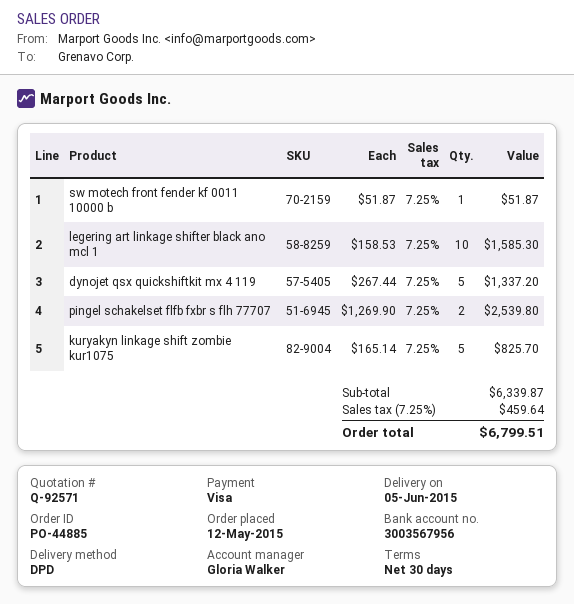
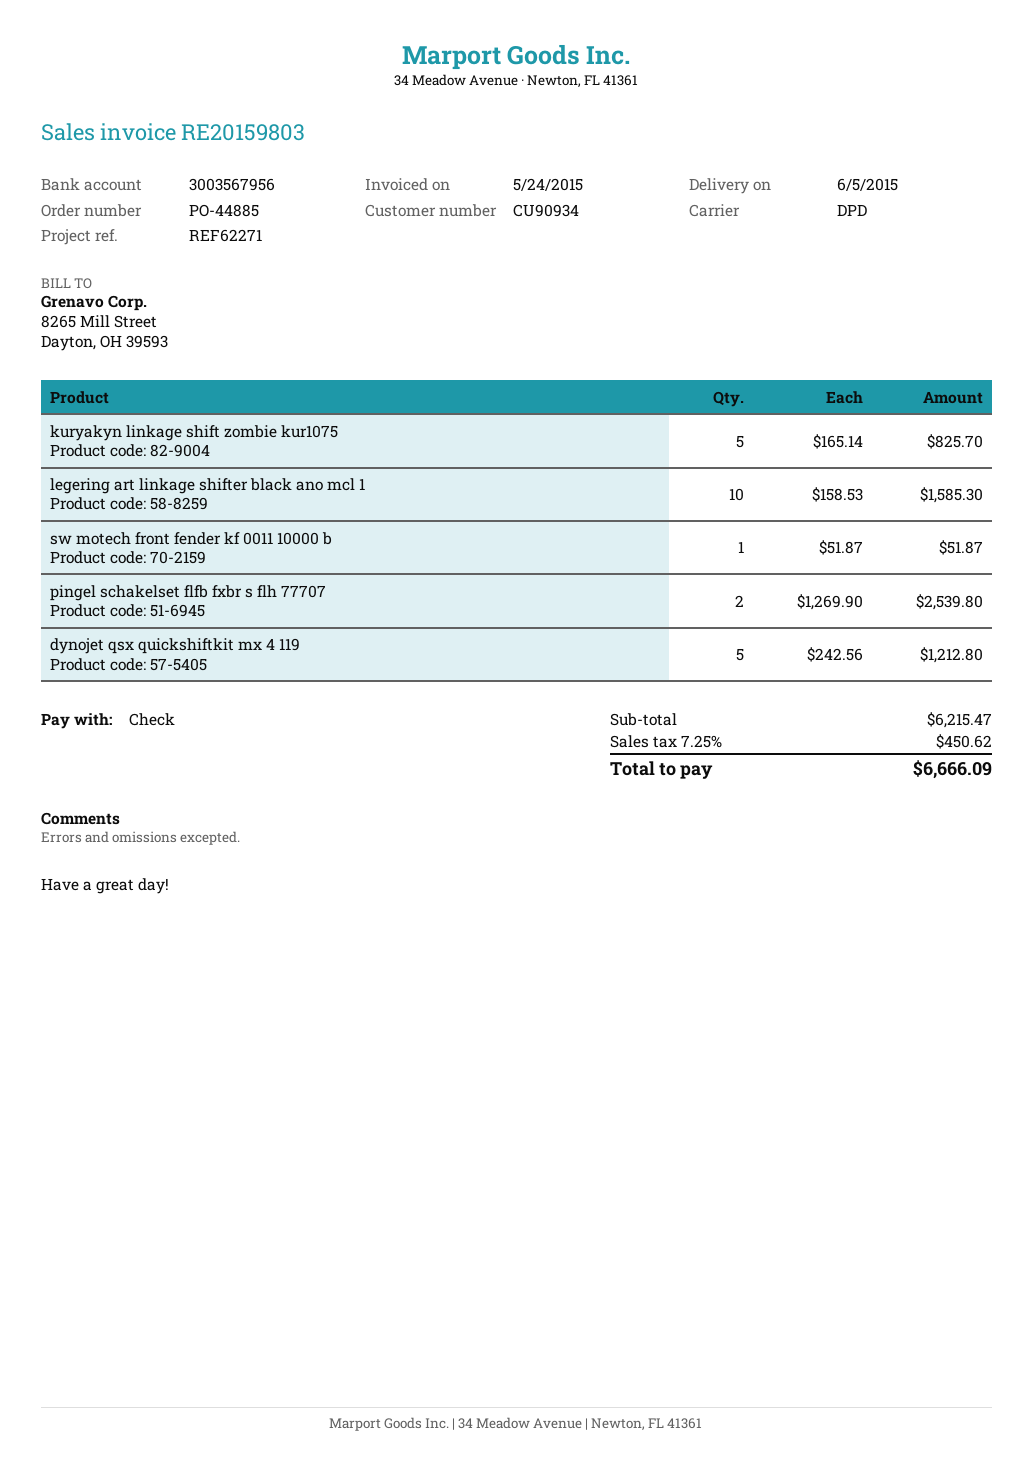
payment method: Visa -> cheque
dynojet qsx quickshiftkit mx 4 119: 5 x 267.44 = 1337.20 -> 5 x 242.56 = 1212.80
subtotal: 6339.87 -> 6215.47
tax: 7.25% = 459.64 -> 7.25% = 450.62
total: 6799.51 -> 6666.09

